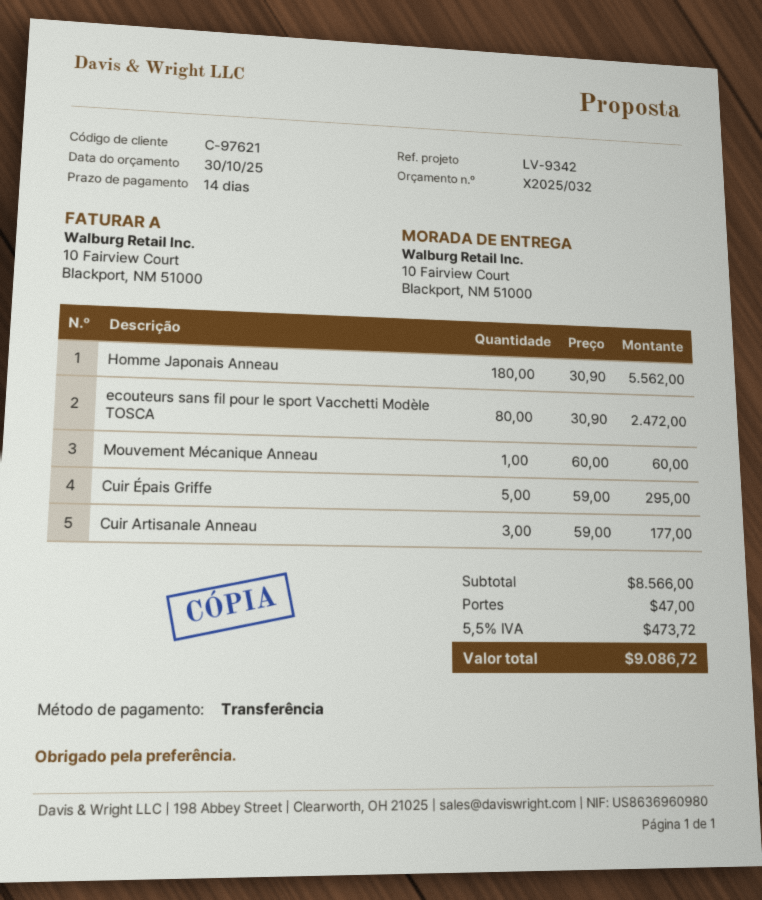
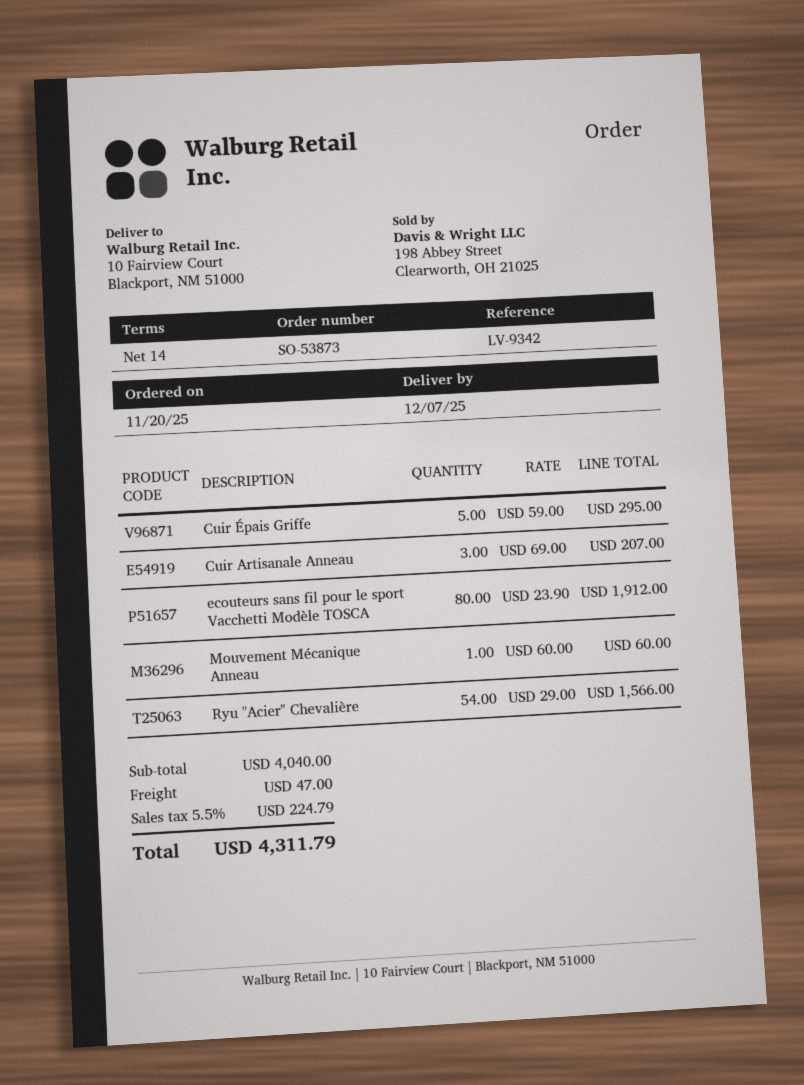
Homme Japonais Anneau: 180 x 30.90 = 5562.00 -> none
ecouteurs sans fil pour le sport Vacchetti Modèle TOSCA: 80 x 30.90 = 2472.00 -> 80 x 23.90 = 1912.00
Cuir Artisanale Anneau: 3 x 59.00 = 177.00 -> 3 x 69.00 = 207.00
Ryu "Acier" Chevalière: none -> 54 x 29.00 = 1566.00
subtotal: 8566.00 -> 4040.00
tax: 5.5% = 473.72 -> 5.5% = 224.79
total: 9086.72 -> 4311.79

